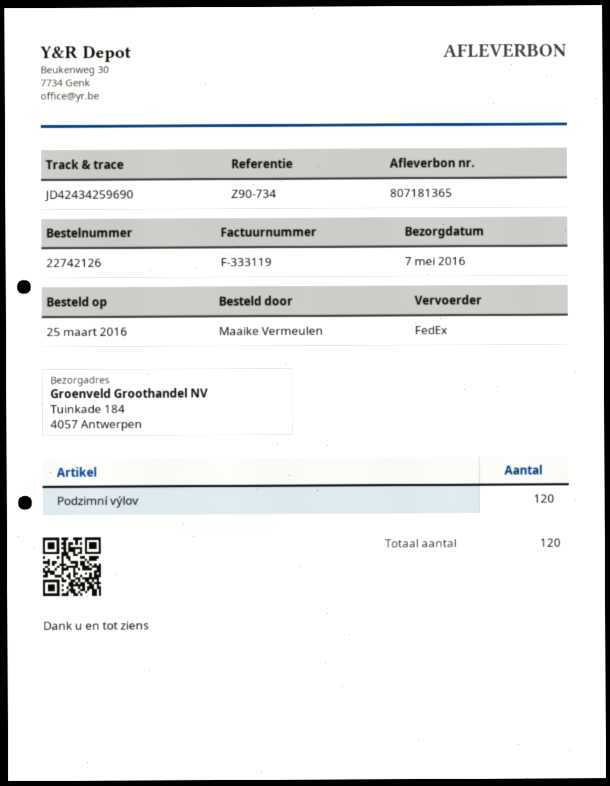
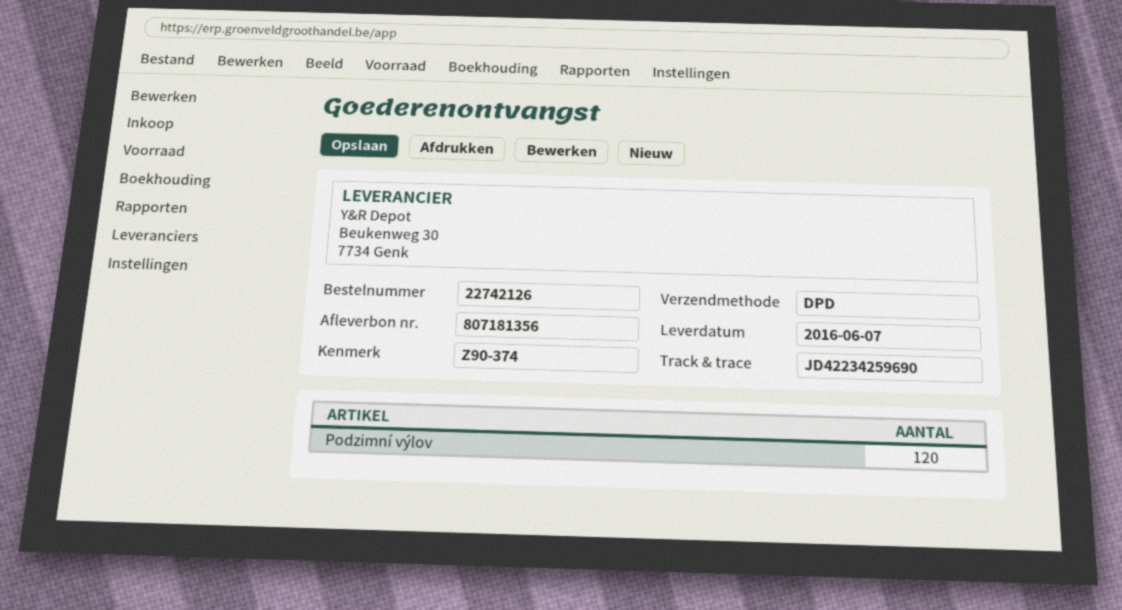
delivery note number: 807181365 -> 807181356
delivery date: 2016-05-07 -> 2016-06-07
reference: Z90-734 -> Z90-374
shipping method: FedEx -> DPD
tracking number: JD42434259690 -> JD42234259690

